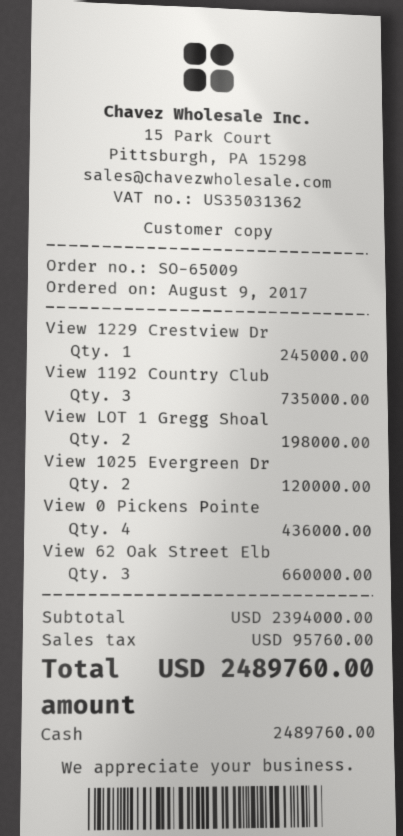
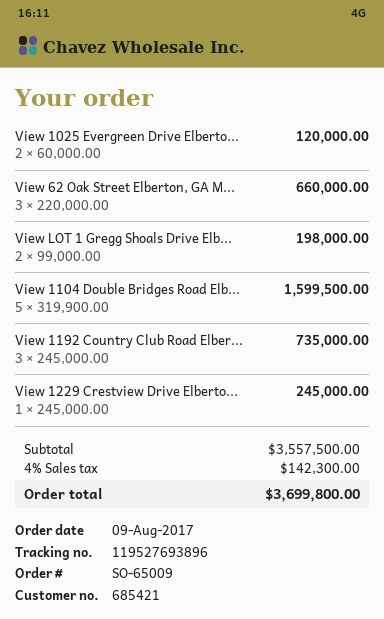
View 0 Pickens Pointe: 4 for 436000.00 -> none
View 1104 Double Bridges Road Elb...: none -> 5 for 1599500.00
subtotal: 2394000.00 -> 3557500.00
tax: 95760.00 -> 142300.00
total: 2489760.00 -> 3699800.00

